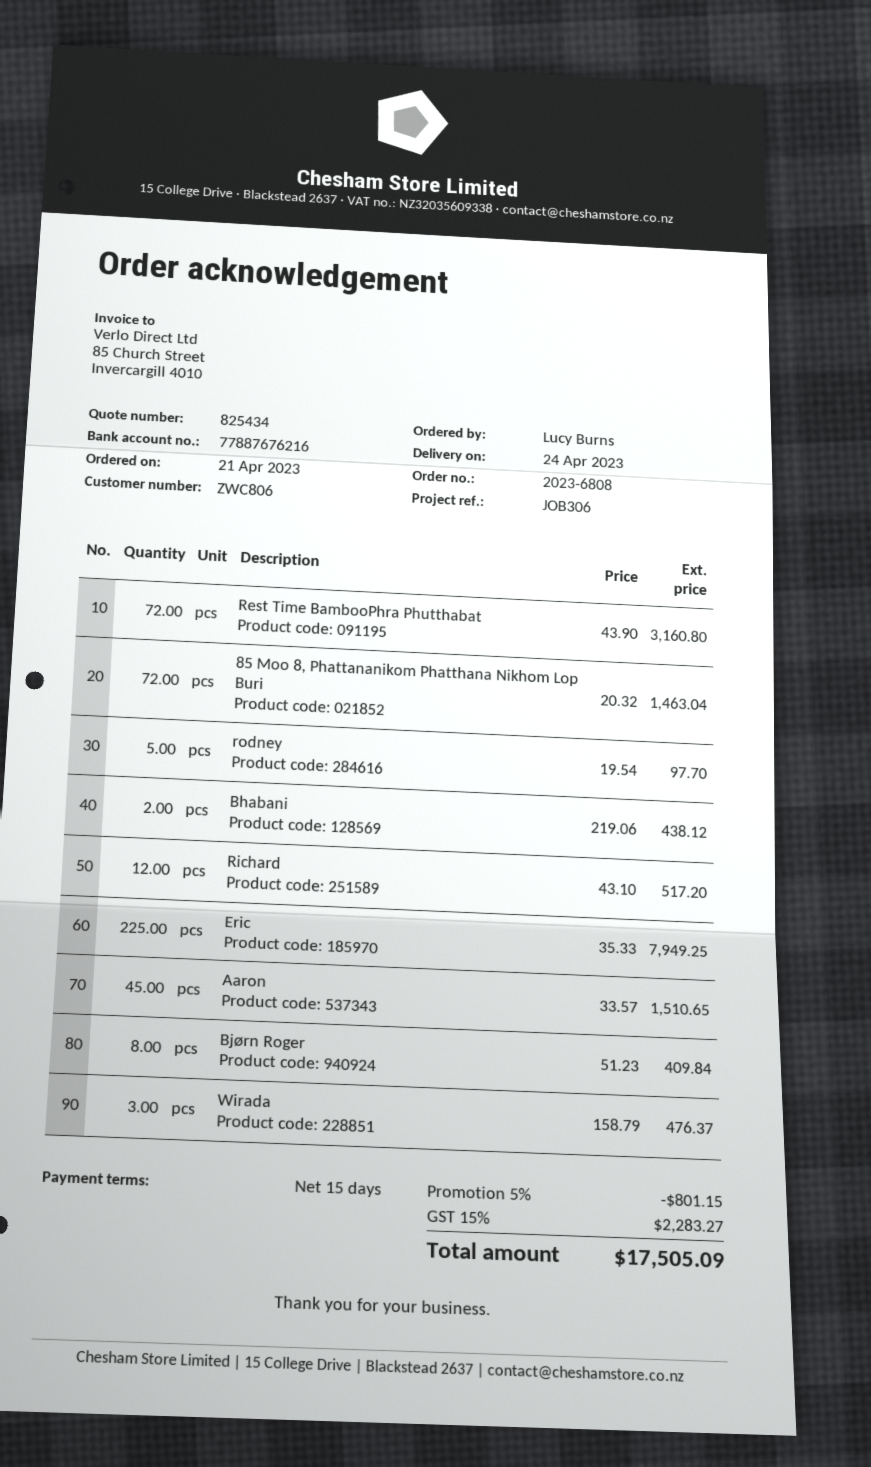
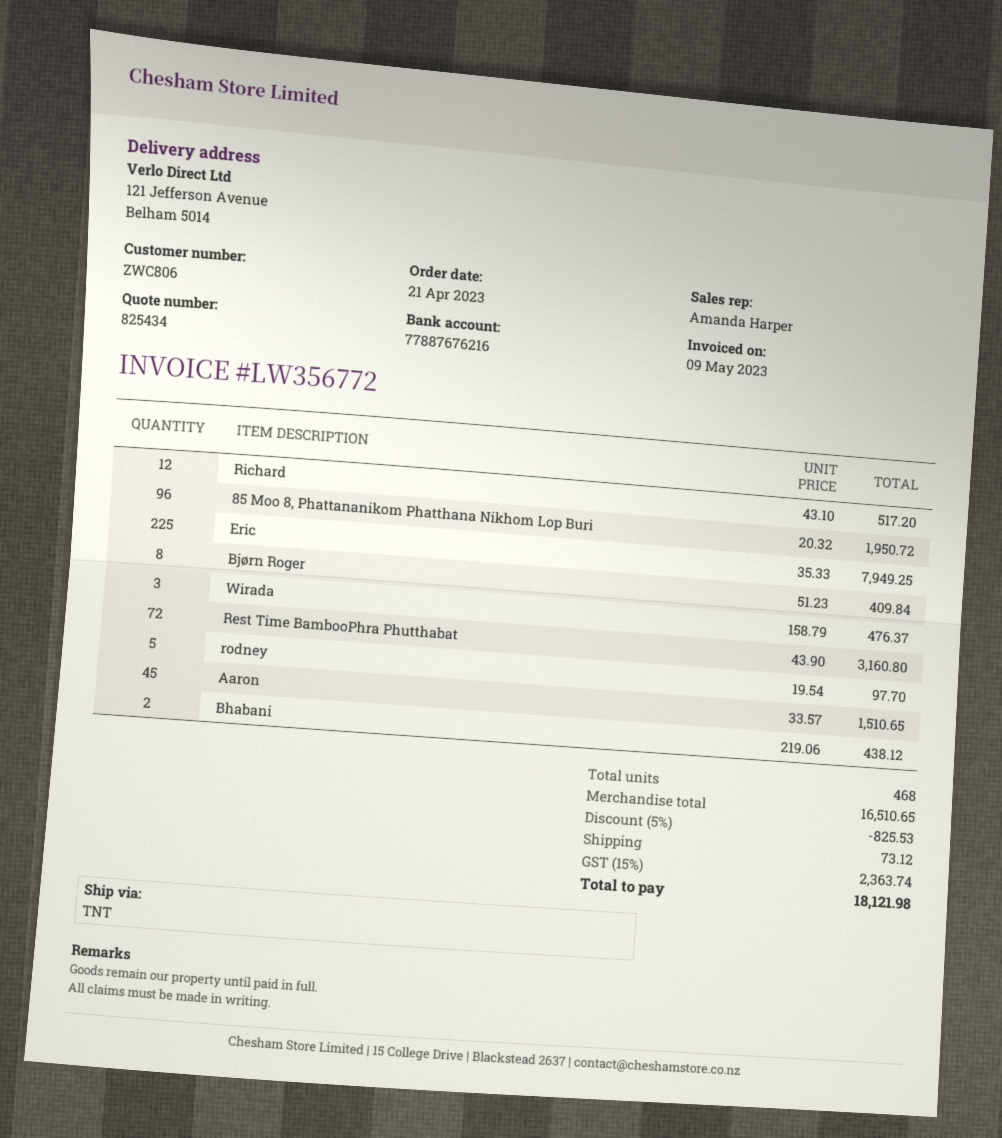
85 Moo 8, Phattananikom Phatthana Nikhom Lop Buri: 72 x 20.32 = 1463.04 -> 96 x 20.32 = 1950.72
discount: 5% = 801.15 -> 5% = 825.53
shipping: none -> 73.12
tax: 15% = 2283.27 -> 15% = 2363.74
total: 17505.09 -> 18121.98

